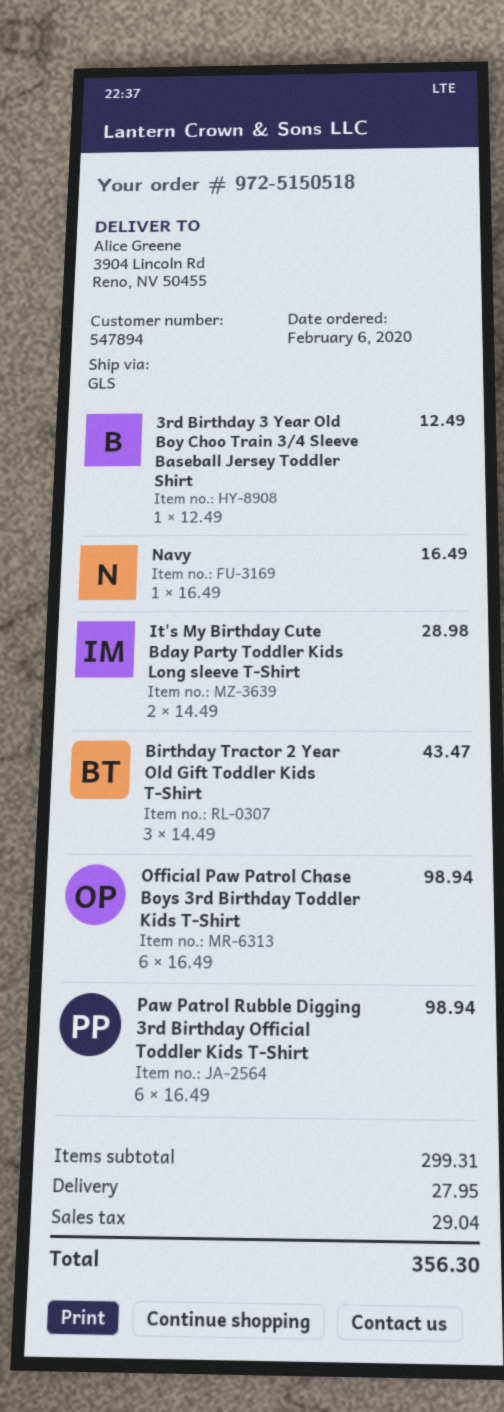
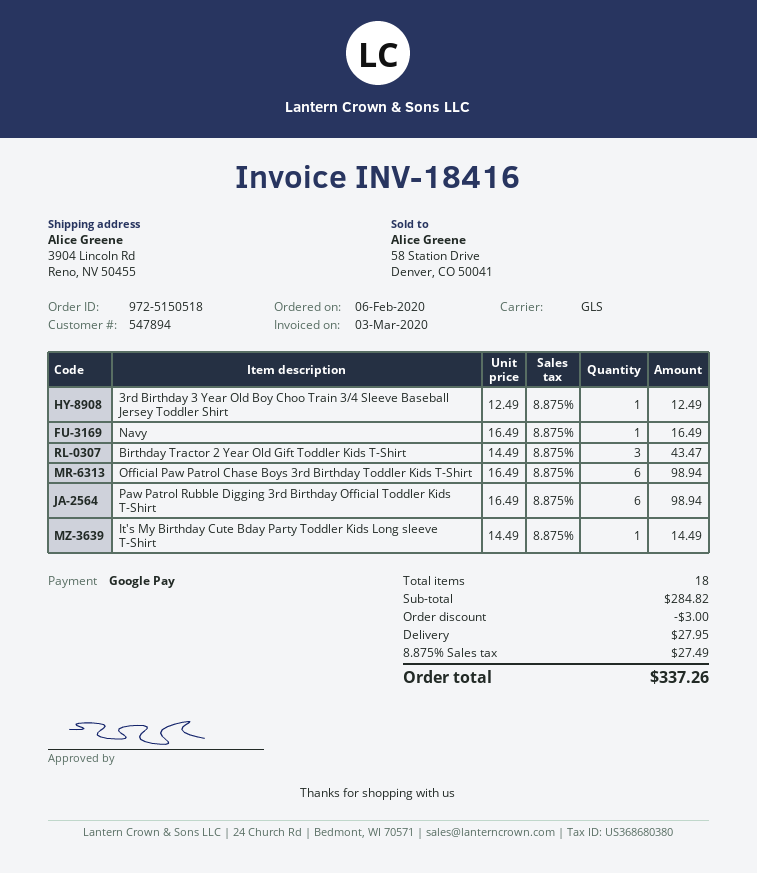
It's My Birthday Cute Bday Party Toddler Kids Long sleeve T-Shirt: 2 x 14.49 = 28.98 -> 1 x 14.49 = 14.49
subtotal: 299.31 -> 284.82
discount: none -> 3.00
tax: 29.04 -> 27.49
total: 356.30 -> 337.26

